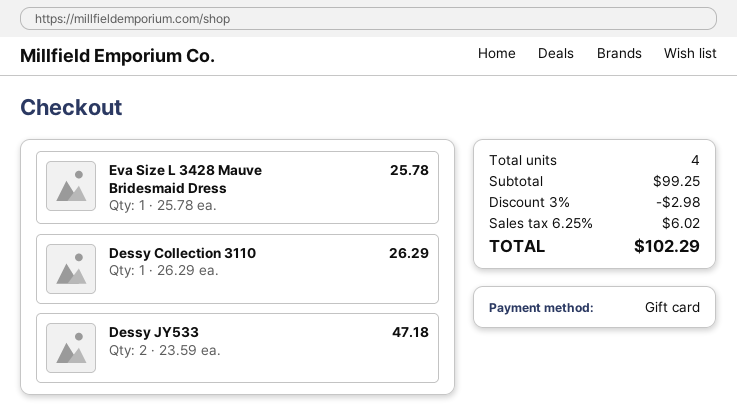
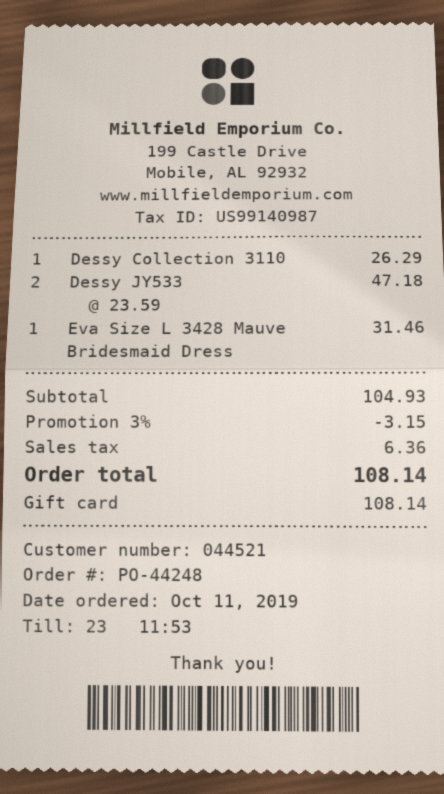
Eva Size L 3428 Mauve Bridesmaid Dress: 1 x 25.78 = 25.78 -> 1 x 31.46 = 31.46
subtotal: 99.25 -> 104.93
discount: 3% = 2.98 -> 3% = 3.15
tax: 6.02 -> 6.36
total: 102.29 -> 108.14

